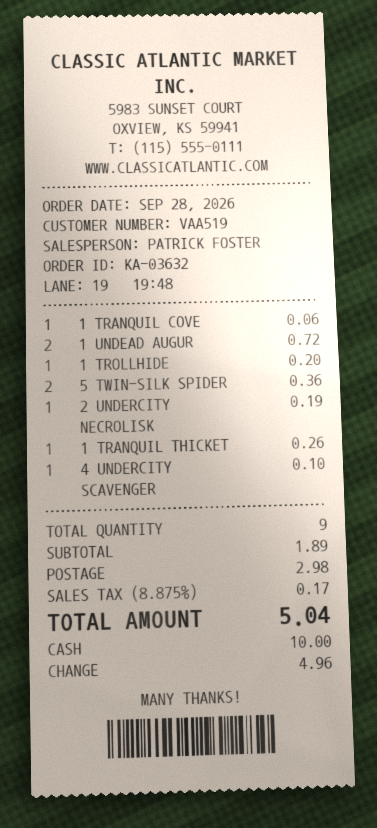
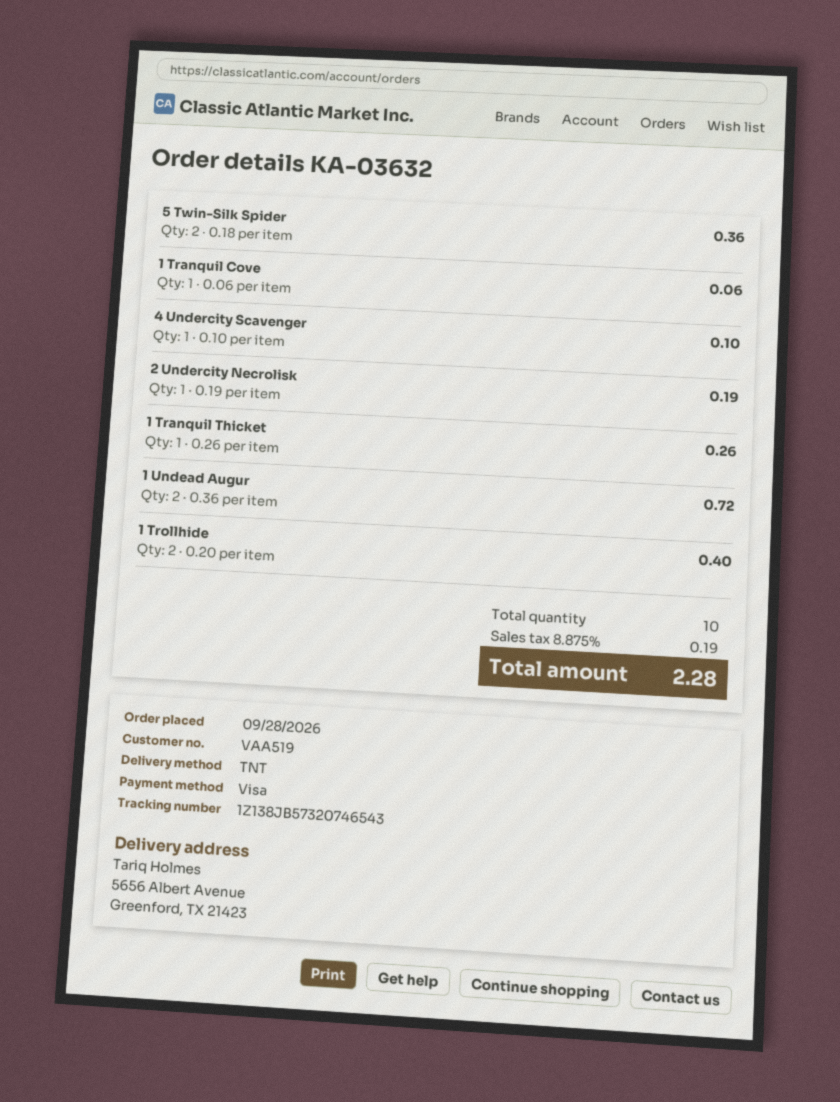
payment method: cash -> Visa
1 TROLLHIDE: 1 for 0.20 -> 2 for 0.40
total quantity: 9 -> 10
shipping: 2.98 -> none
tax: 8.875% = 0.17 -> 8.875% = 0.19
total: 5.04 -> 2.28

